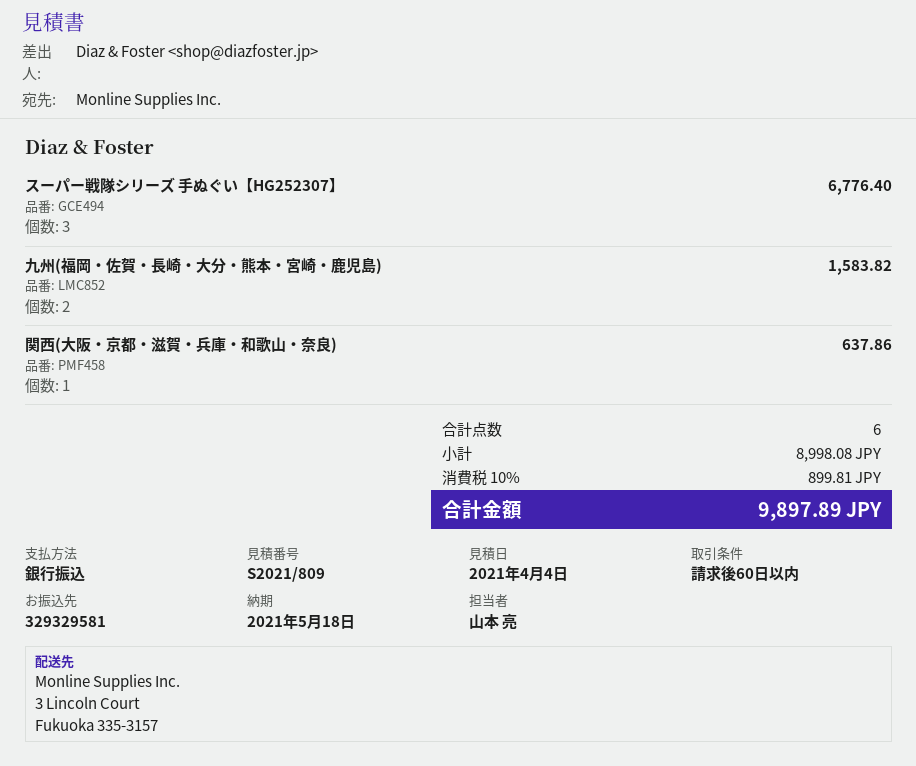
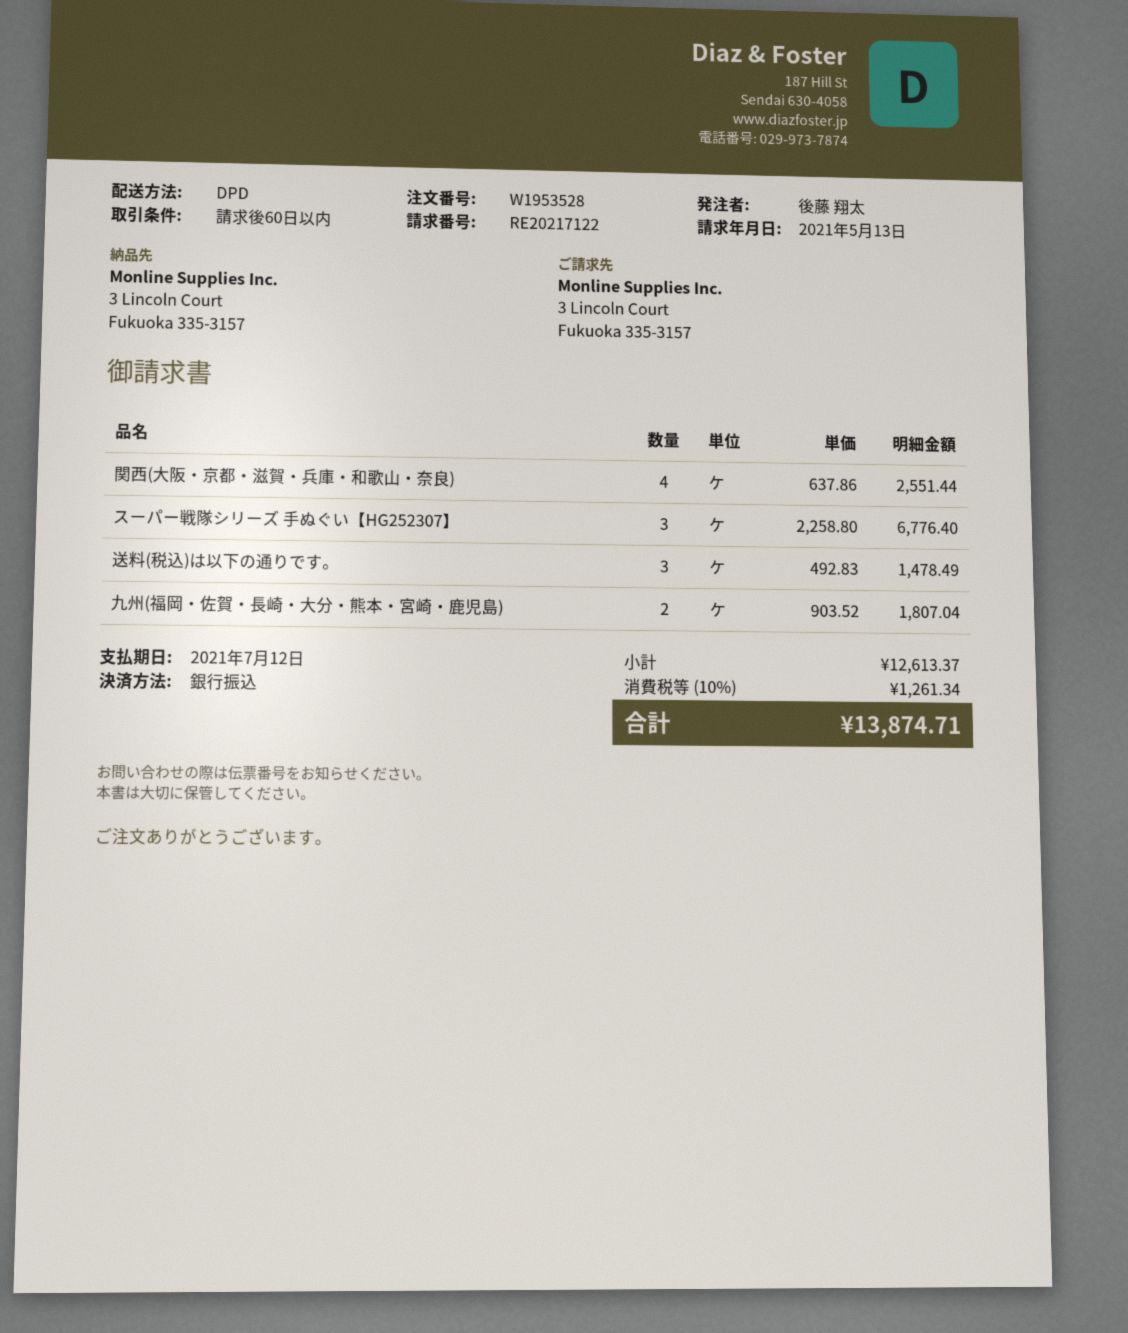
九州(福岡・佐賀・長崎・大分・熊本・宮崎・鹿児島): 2 for 1583.82 -> 2 for 1807.04
関西(大阪・京都・滋賀・兵庫・和歌山・奈良): 1 for 637.86 -> 4 for 2551.44
送料(税込)は以下の通りです。: none -> 3 for 1478.49
subtotal: 8998.08 -> 12613.37
tax: 10% = 899.81 -> 10% = 1261.34
total: 9897.89 -> 13874.71

